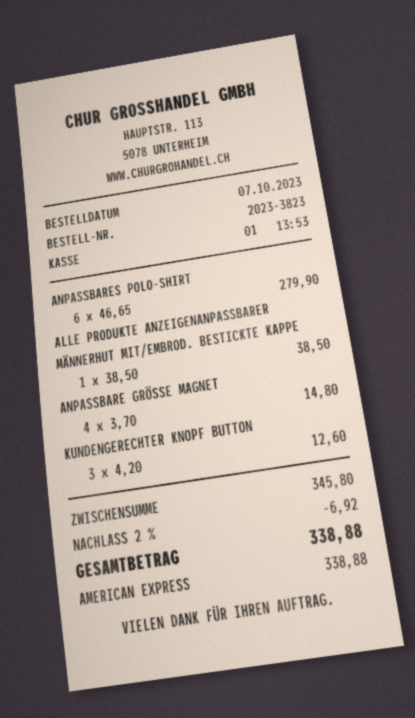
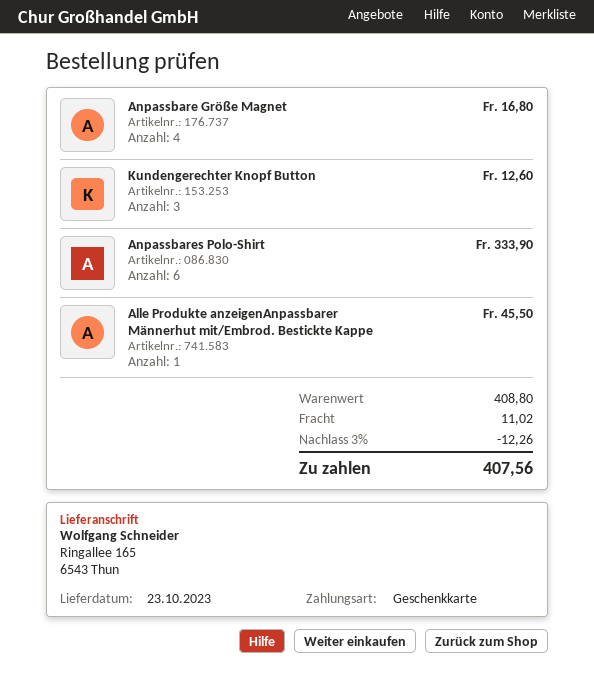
payment method: American Express -> gift card
ANPASSBARES POLO-SHIRT: 6 for 279.90 -> 6 for 333.90
ALLE PRODUKTE ANZEIGENANPASSBARER MÄNNERHUT MIT/EMBROD. BESTICKTE KAPPE: 1 for 38.50 -> 1 for 45.50
ANPASSBARE GRÖSSE MAGNET: 4 for 14.80 -> 4 for 16.80
subtotal: 345.80 -> 408.80
discount: 2% = 6.92 -> 3% = 12.26
shipping: none -> 11.02
total: 338.88 -> 407.56

